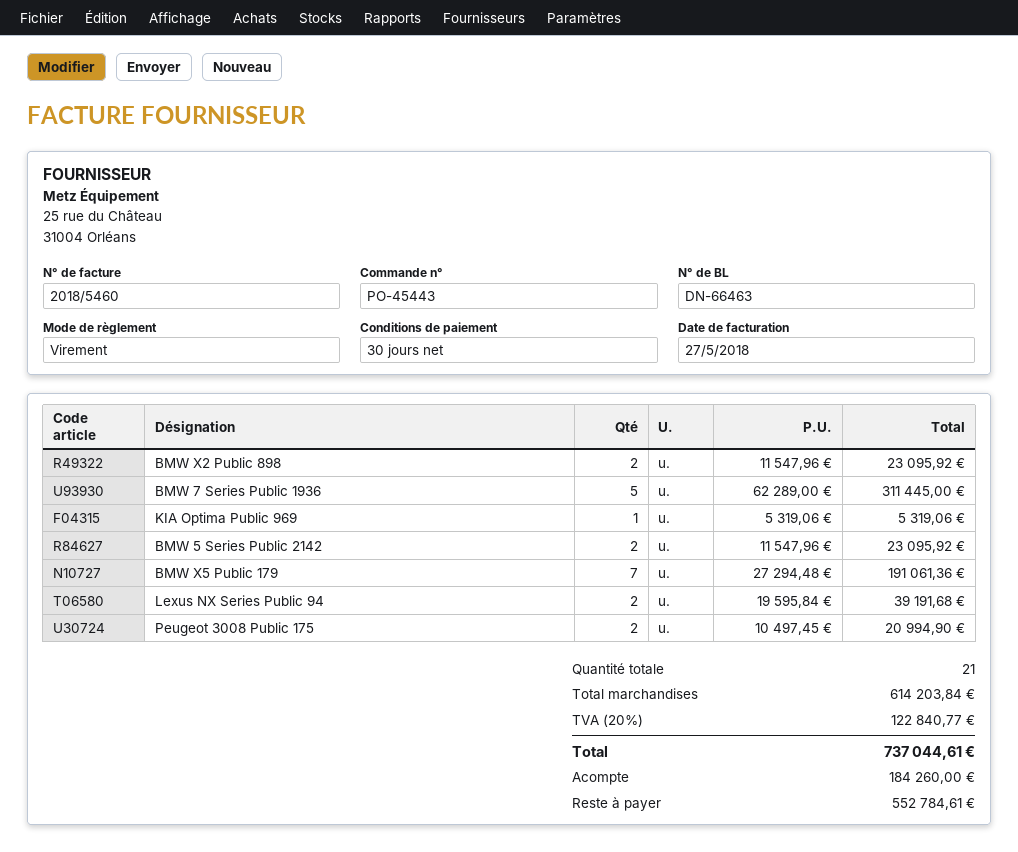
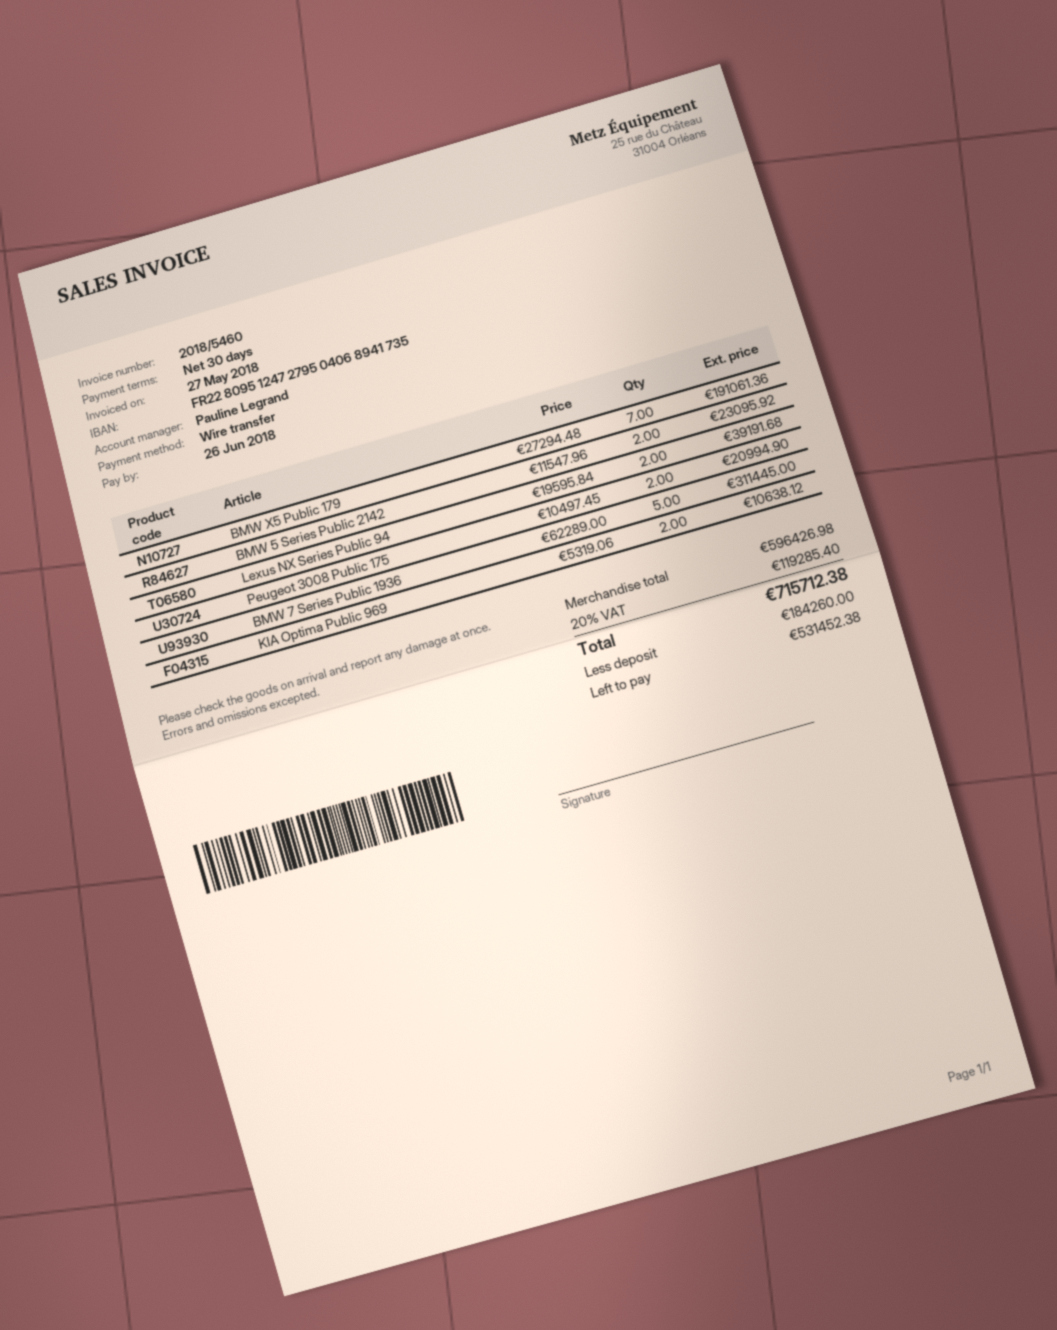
BMW X2 Public 898: 2 x 11547.96 = 23095.92 -> none
KIA Optima Public 969: 1 x 5319.06 = 5319.06 -> 2 x 5319.06 = 10638.12
subtotal: 614203.84 -> 596426.98
tax: 20% = 122840.77 -> 20% = 119285.40
total: 737044.61 -> 715712.38
balance: 552784.61 -> 531452.38

